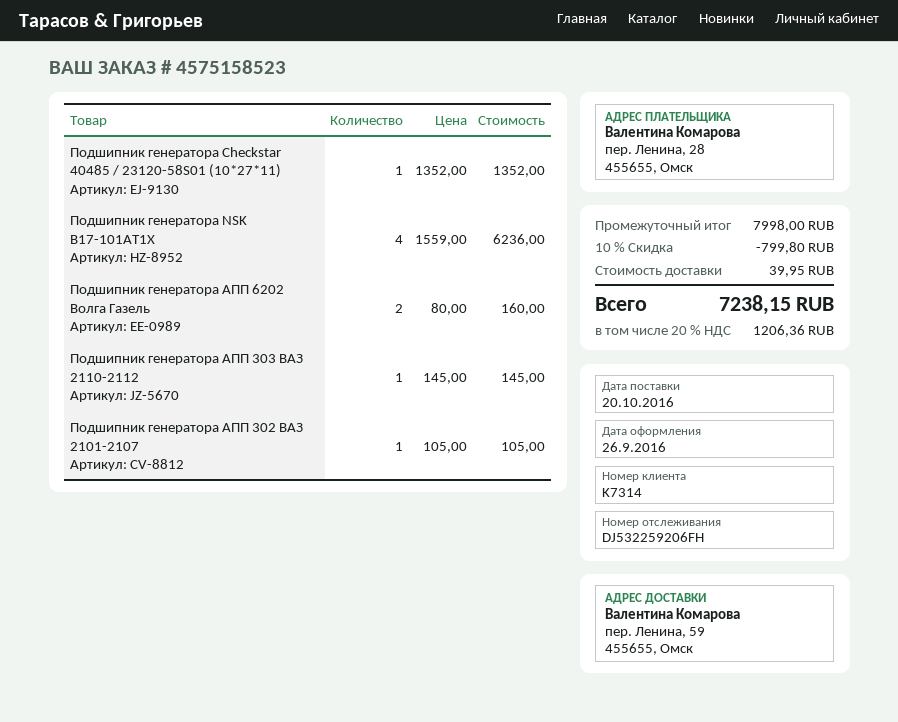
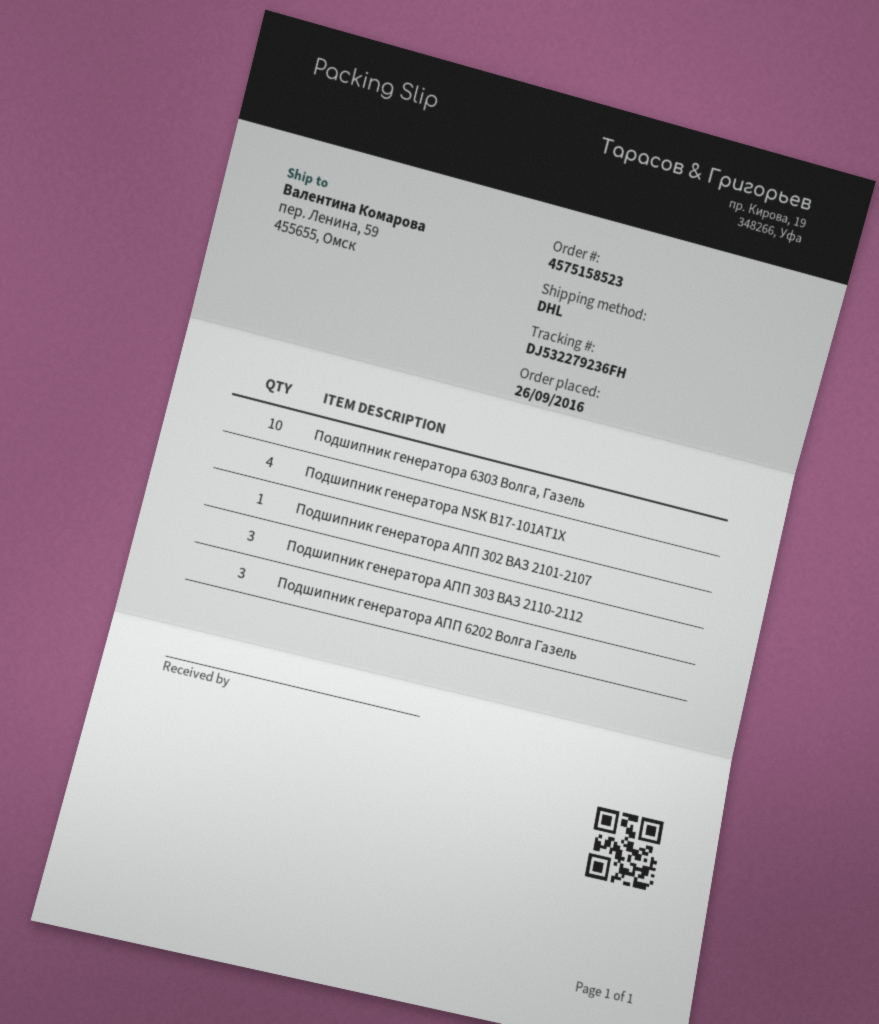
tracking number: DJ532259206FH -> DJ532279236FH
Подшипник генератора Checkstar 40485 / 23120-58S01 (10*27*11): 1 -> none
Подшипник генератора АПП 6202 Волга Газель: 2 -> 3
Подшипник генератора АПП 303 ВАЗ 2110-2112: 1 -> 3
Подшипник генератора 6303 Волга, Газель: none -> 10

